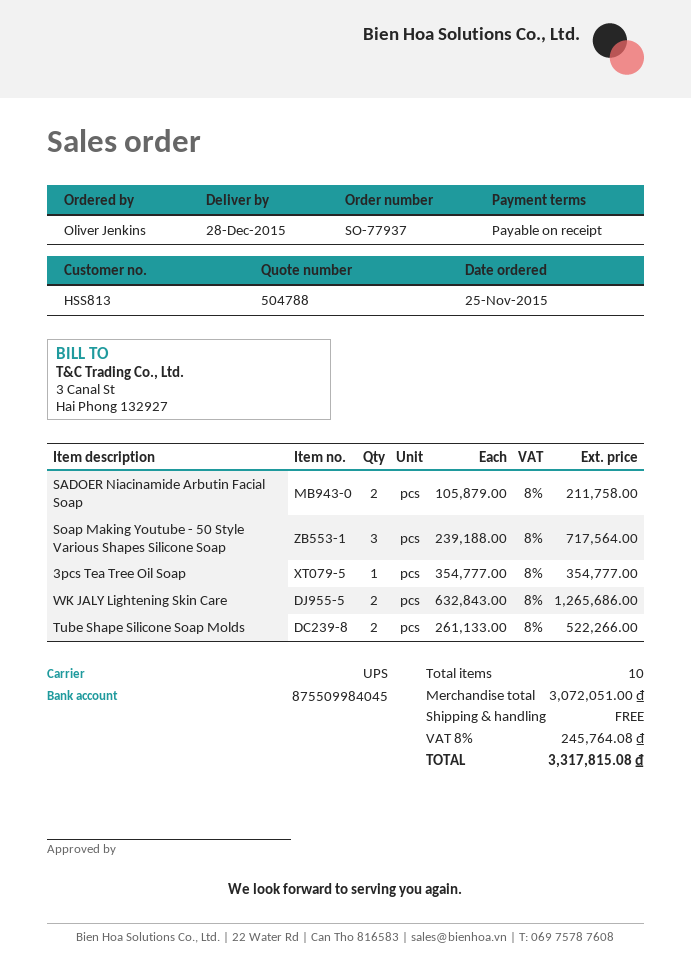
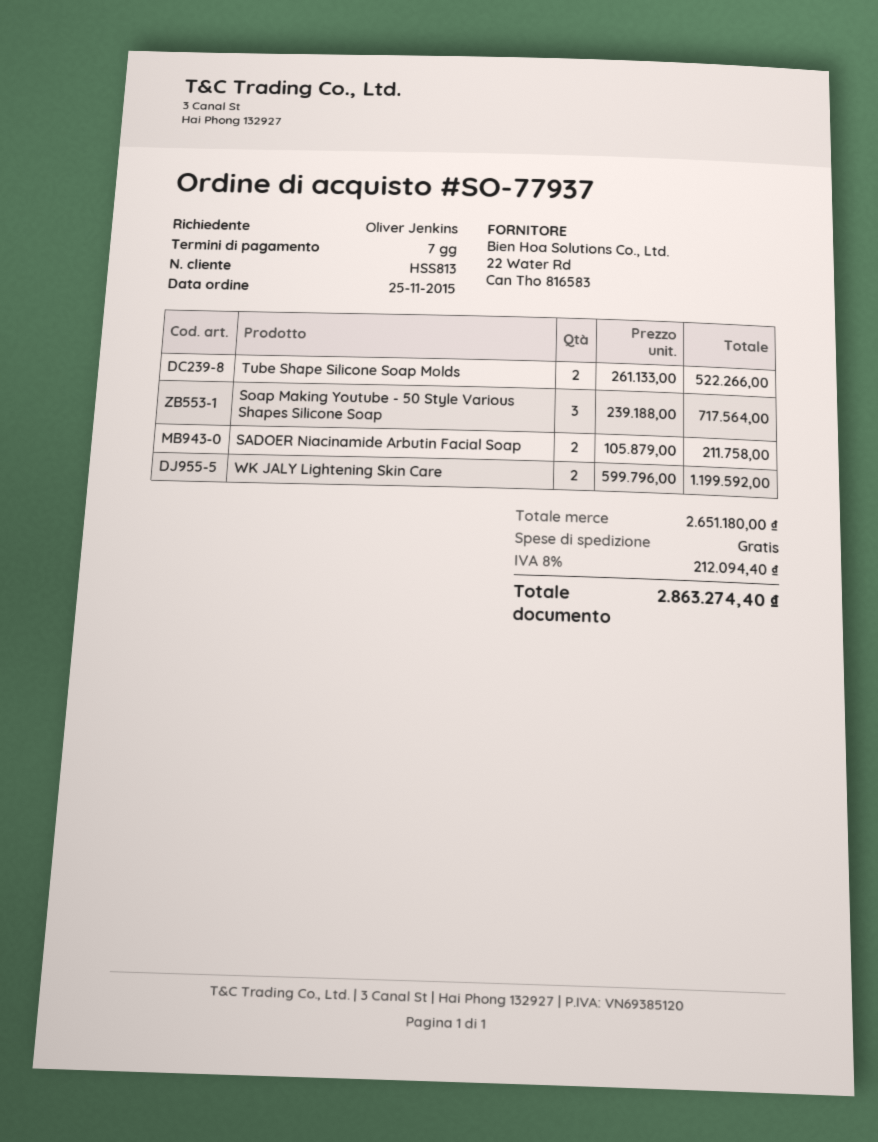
payment terms: on receipt -> 7 days
3pcs Tea Tree Oil Soap: 1 x 354777.00 = 354777.00 -> none
WK JALY Lightening Skin Care: 2 x 632843.00 = 1265686.00 -> 2 x 599796.00 = 1199592.00
subtotal: 3072051.00 -> 2651180.00
tax: 8% = 245764.08 -> 8% = 212094.40
total: 3317815.08 -> 2863274.40

